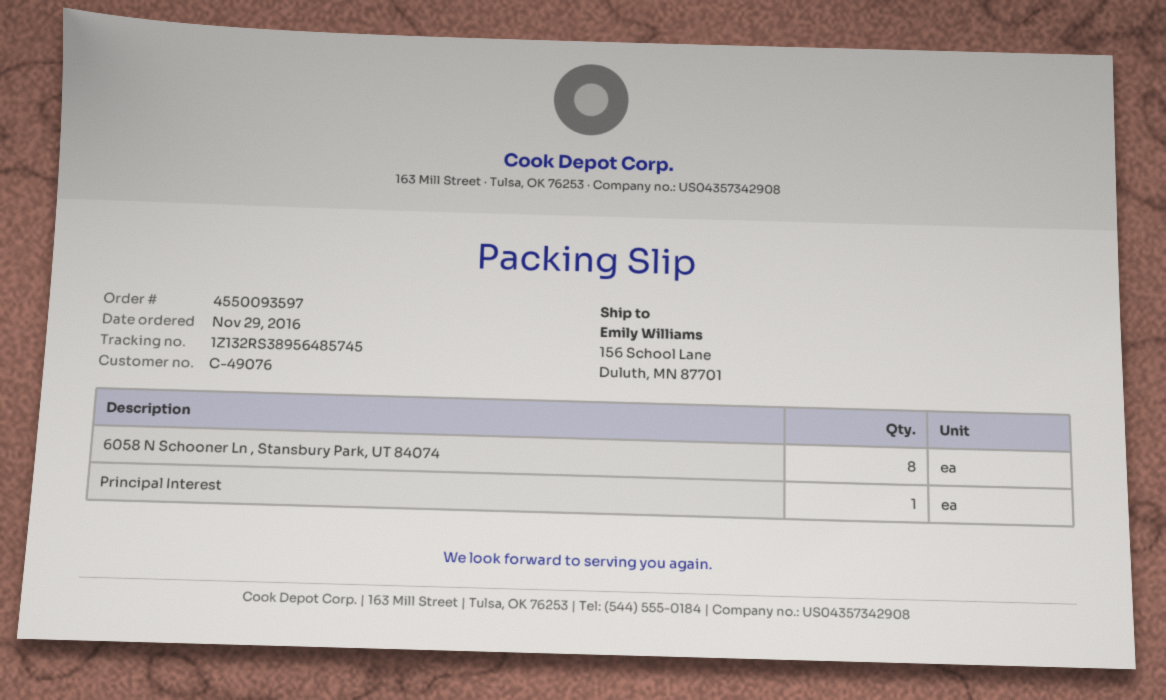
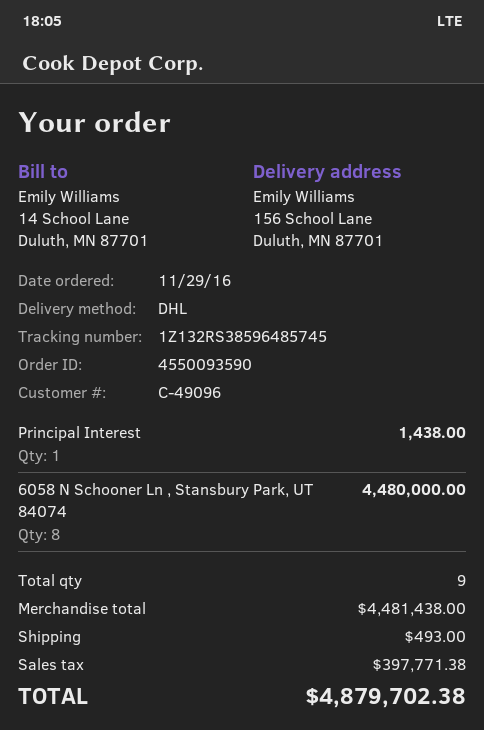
order number: 4550093597 -> 4550093590
customer number: C-49076 -> C-49096
tracking number: 1Z132RS38956485745 -> 1Z132RS38596485745

